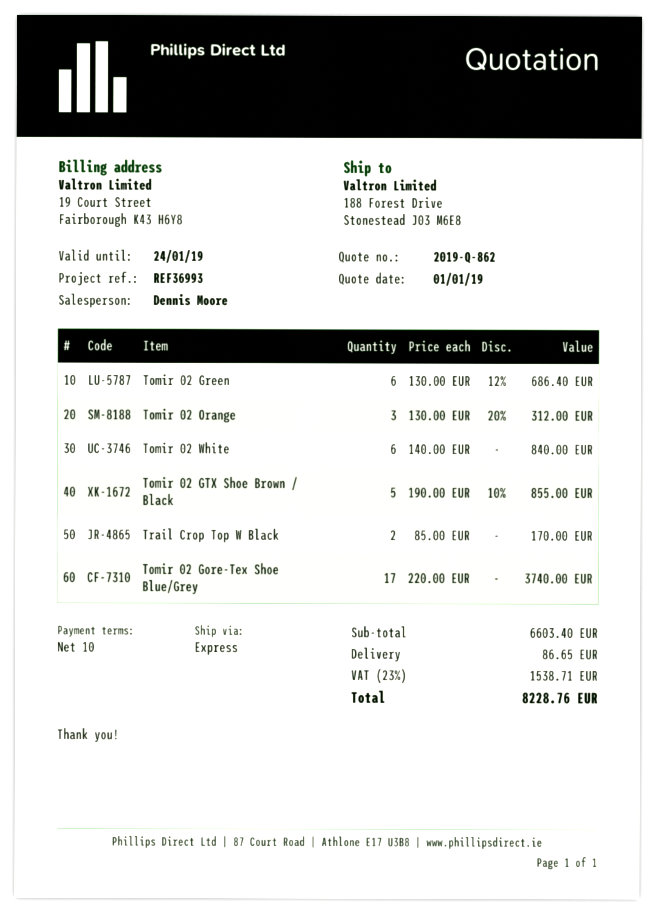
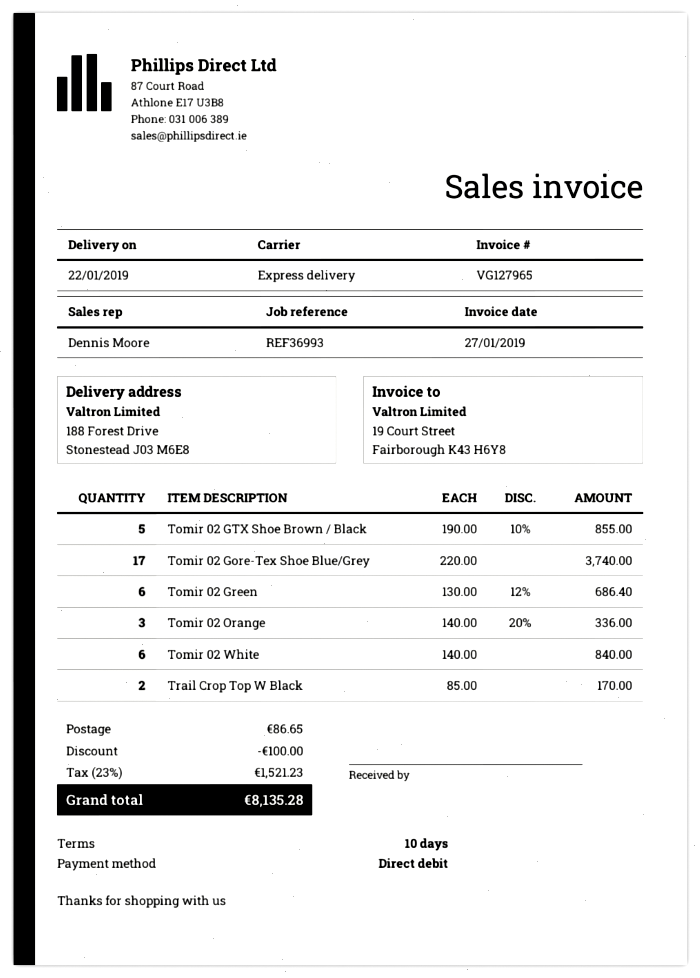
Tomir 02 Orange: 3 x 130.00 - 20% = 312.00 -> 3 x 140.00 - 20% = 336.00
discount: none -> 100.00
tax: 23% = 1538.71 -> 23% = 1521.23
total: 8228.76 -> 8135.28

